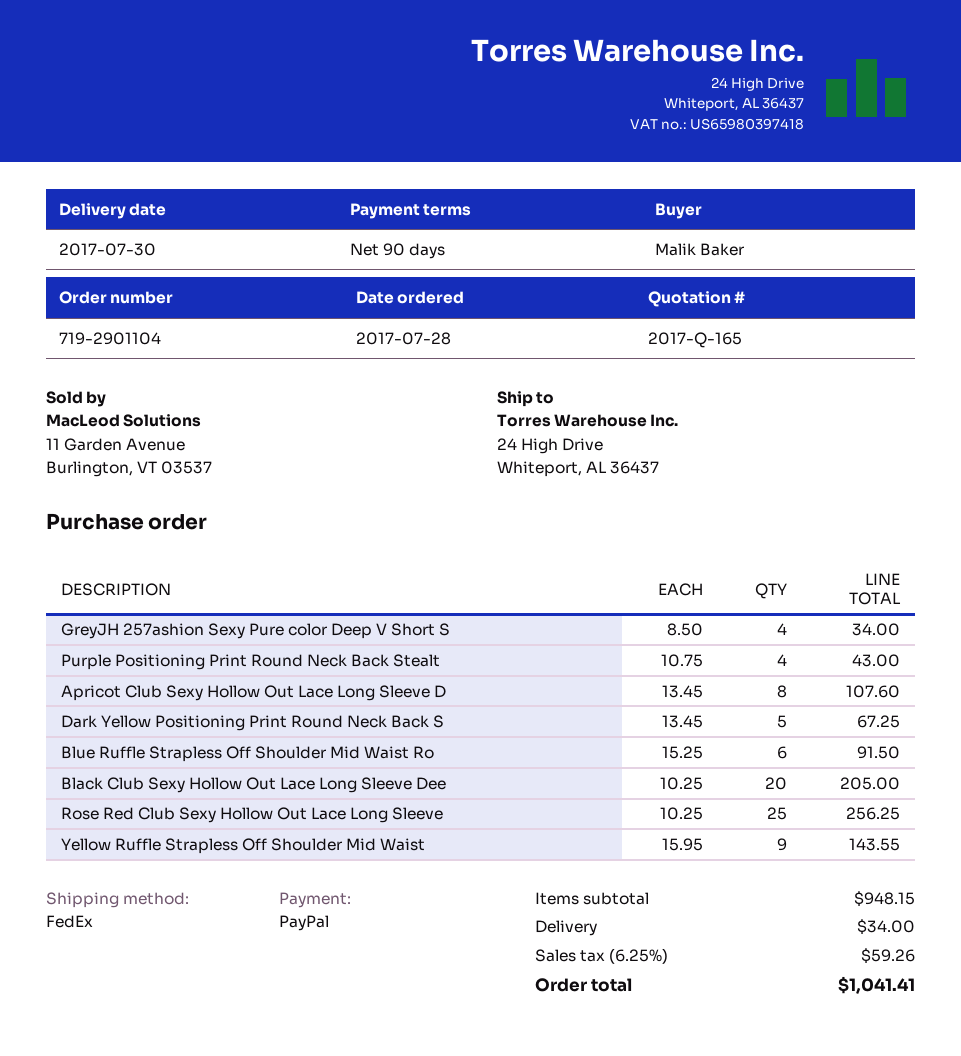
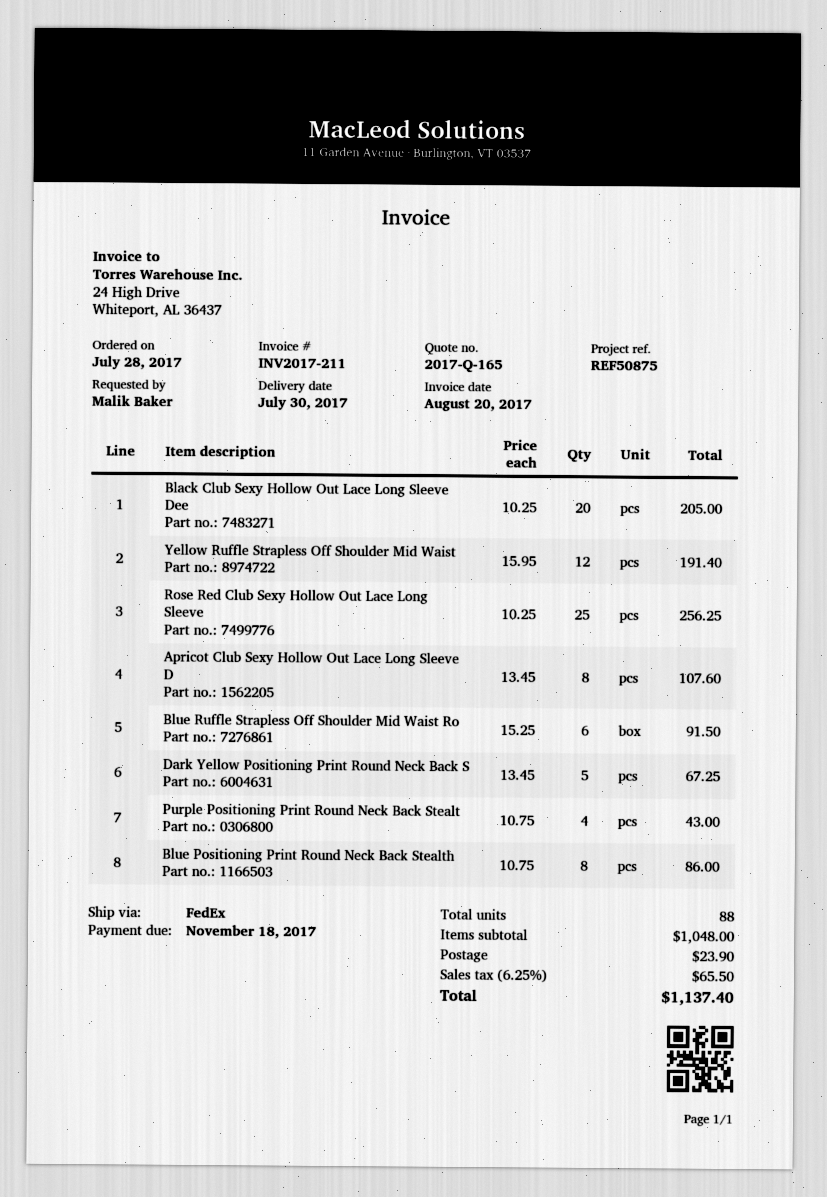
GreyJH 257ashion Sexy Pure color Deep V Short S: 4 x 8.50 = 34.00 -> none
Yellow Ruffle Strapless Off Shoulder Mid Waist: 9 x 15.95 = 143.55 -> 12 x 15.95 = 191.40
Blue Positioning Print Round Neck Back Stealth: none -> 8 x 10.75 = 86.00
subtotal: 948.15 -> 1048.00
shipping: 34.00 -> 23.90
tax: 6.25% = 59.26 -> 6.25% = 65.50
total: 1041.41 -> 1137.40

